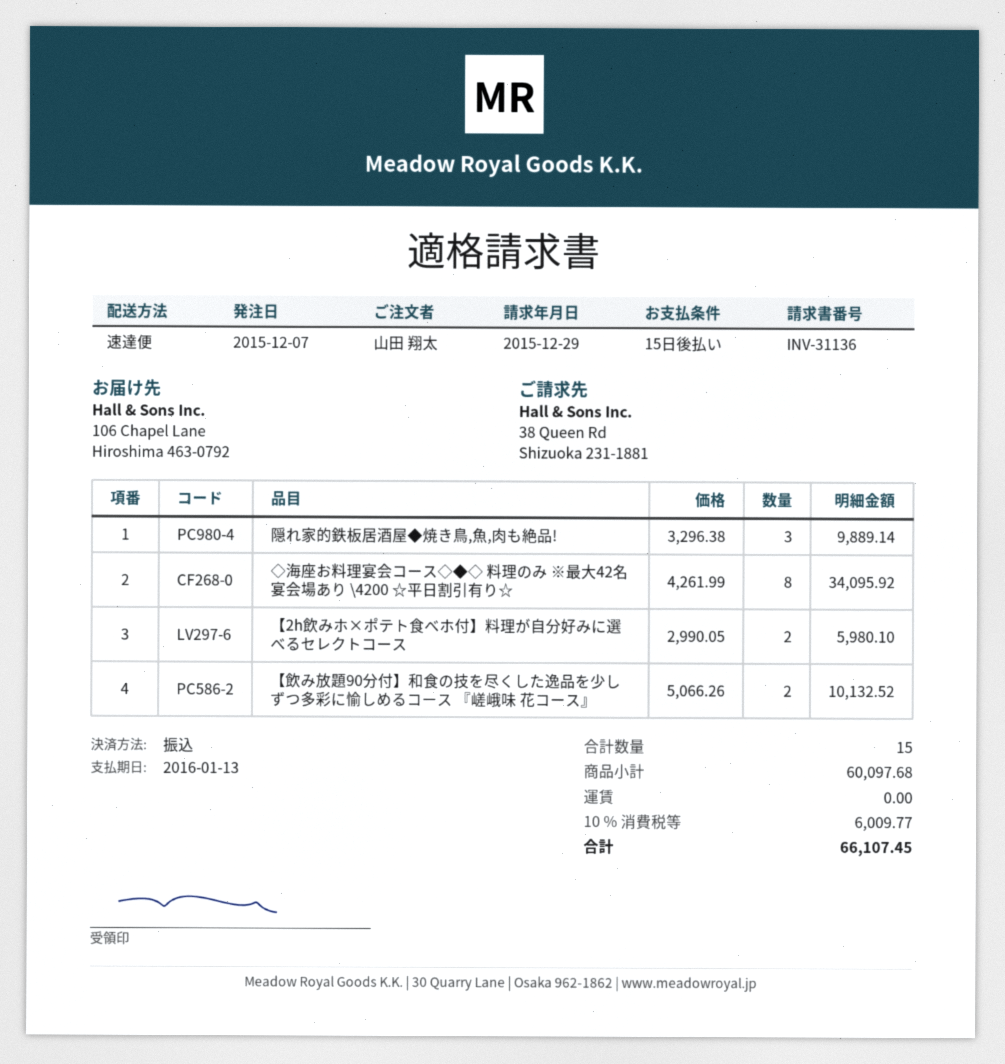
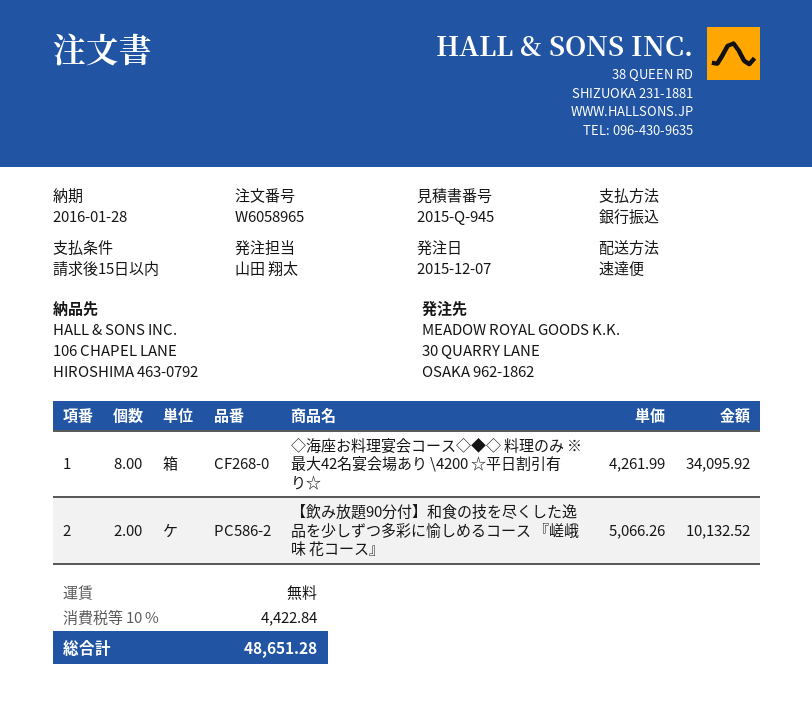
隠れ家的鉄板居酒屋◆焼き鳥,魚,肉も絶品!: 3 x 3296.38 = 9889.14 -> none
【2h飲みホ×ポテト食べホ付】料理が自分好みに選べるセレクトコース: 2 x 2990.05 = 5980.10 -> none
tax: 10% = 6009.77 -> 10% = 4422.84
total: 66107.45 -> 48651.28

